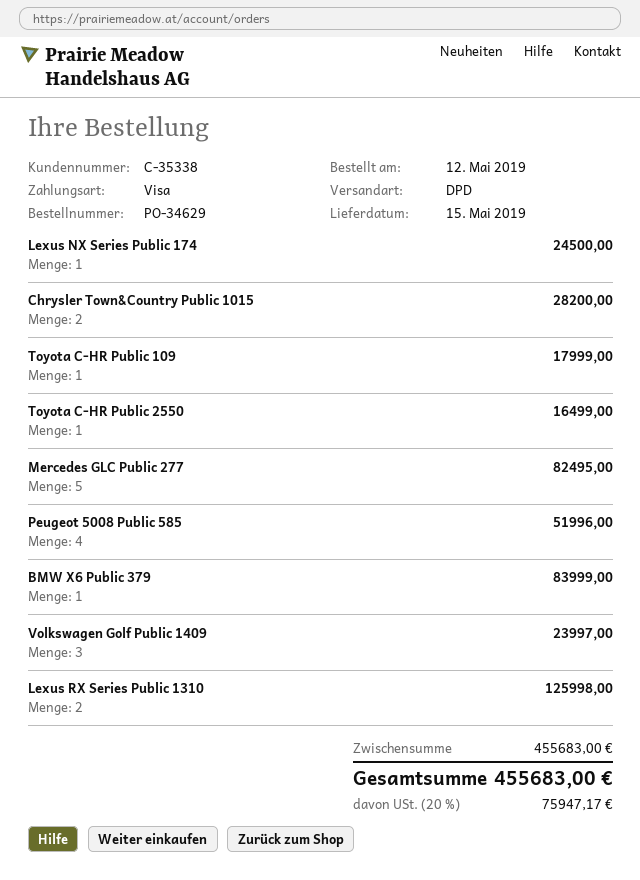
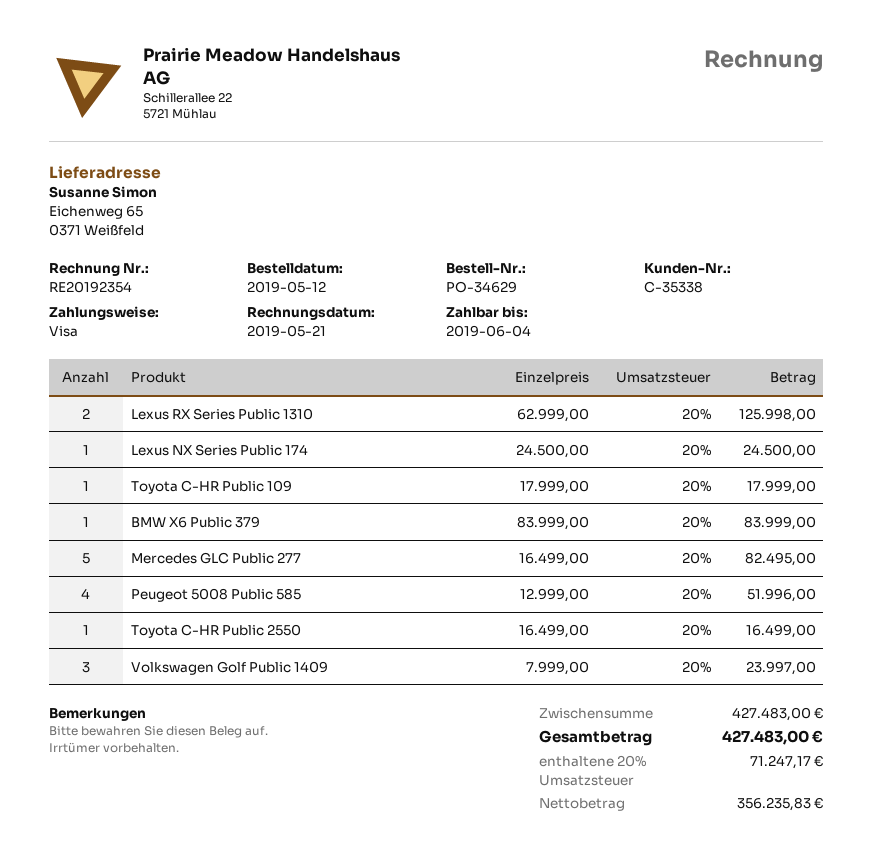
Chrysler Town&Country Public 1015: 2 for 28200.00 -> none
subtotal: 455683.00 -> 427483.00
tax: 20% = 75947.17 -> 20% = 71247.17
total: 455683.00 -> 427483.00

